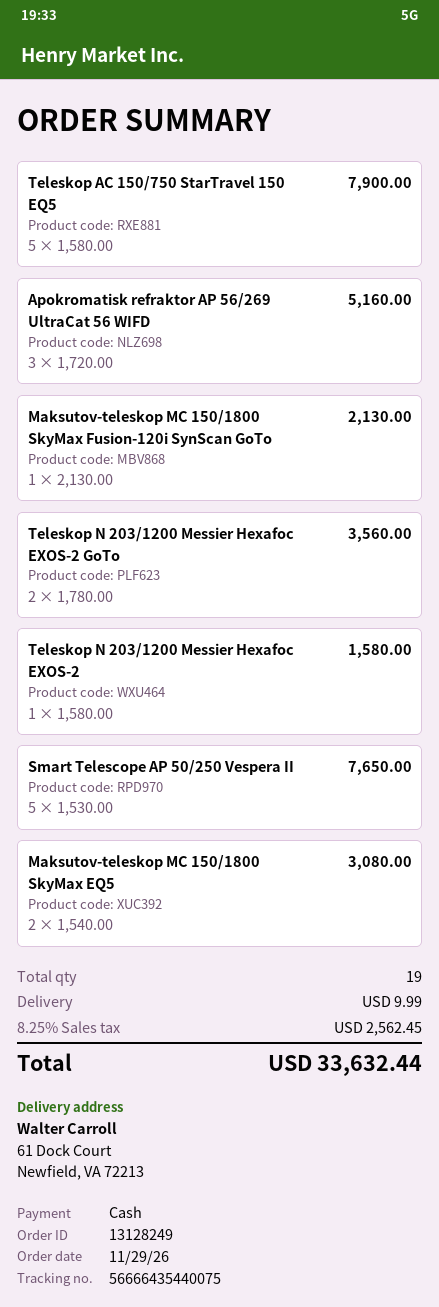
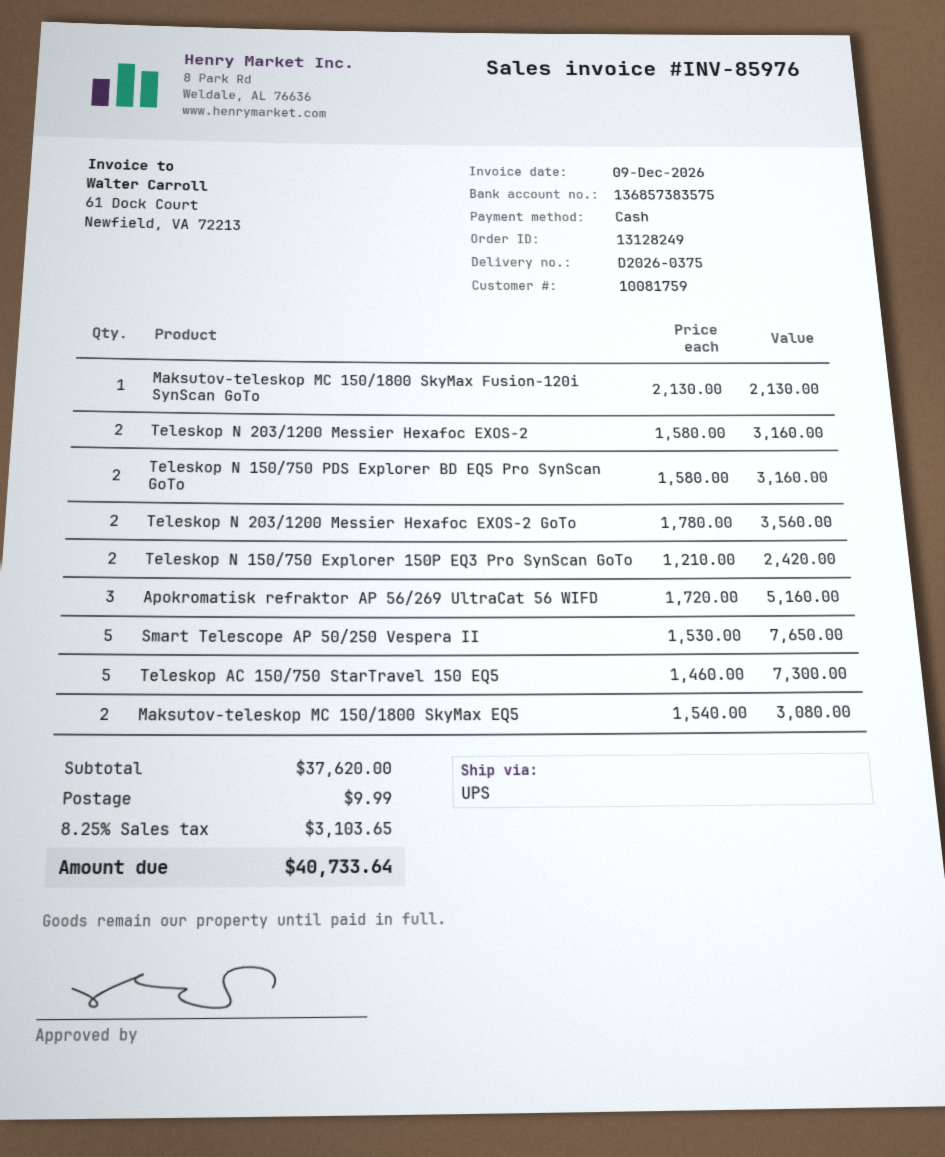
Teleskop AC 150/750 StarTravel 150 EQ5: 5 x 1580.00 = 7900.00 -> 5 x 1460.00 = 7300.00
Teleskop N 203/1200 Messier Hexafoc EXOS-2: 1 x 1580.00 = 1580.00 -> 2 x 1580.00 = 3160.00
Teleskop N 150/750 PDS Explorer BD EQ5 Pro SynScan GoTo: none -> 2 x 1580.00 = 3160.00
Teleskop N 150/750 Explorer 150P EQ3 Pro SynScan GoTo: none -> 2 x 1210.00 = 2420.00
tax: 8.25% = 2562.45 -> 8.25% = 3103.65
total: 33632.44 -> 40733.64

